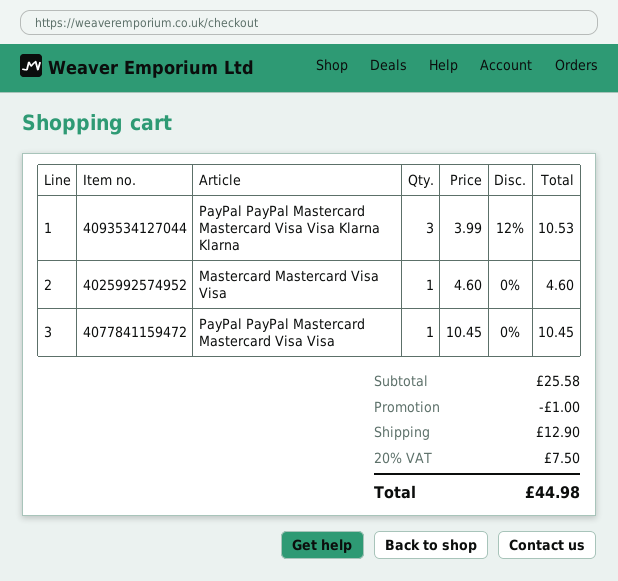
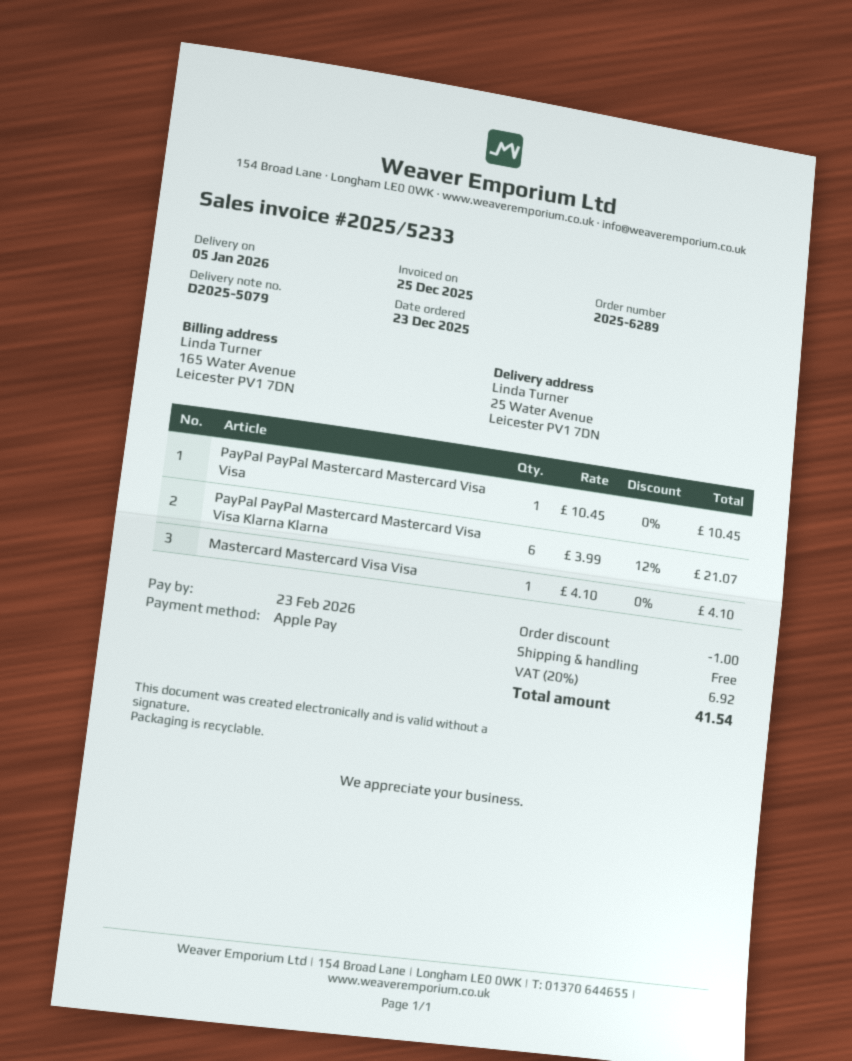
PayPal PayPal Mastercard Mastercard Visa Visa Klarna Klarna: 3 x 3.99 - 12% = 10.53 -> 6 x 3.99 - 12% = 21.07
Mastercard Mastercard Visa Visa: 1 x 4.60 = 4.60 -> 1 x 4.10 = 4.10
shipping: 12.90 -> 0.00
tax: 20% = 7.50 -> 20% = 6.92
total: 44.98 -> 41.54

